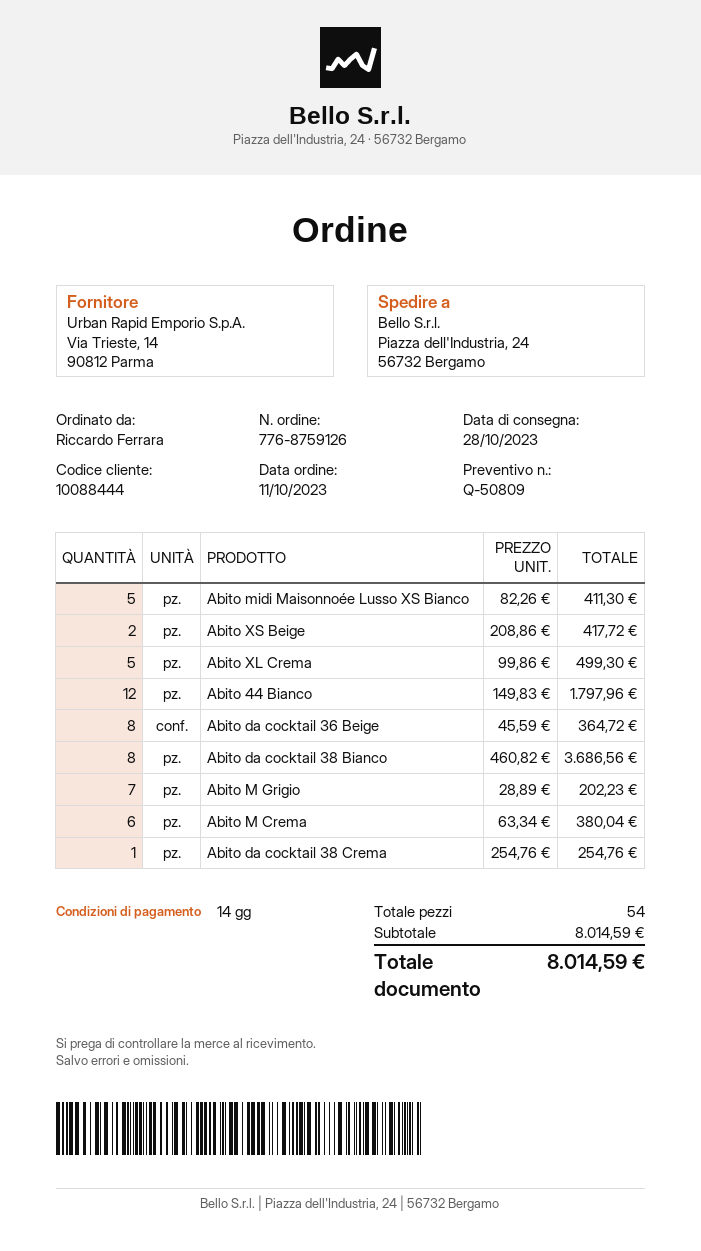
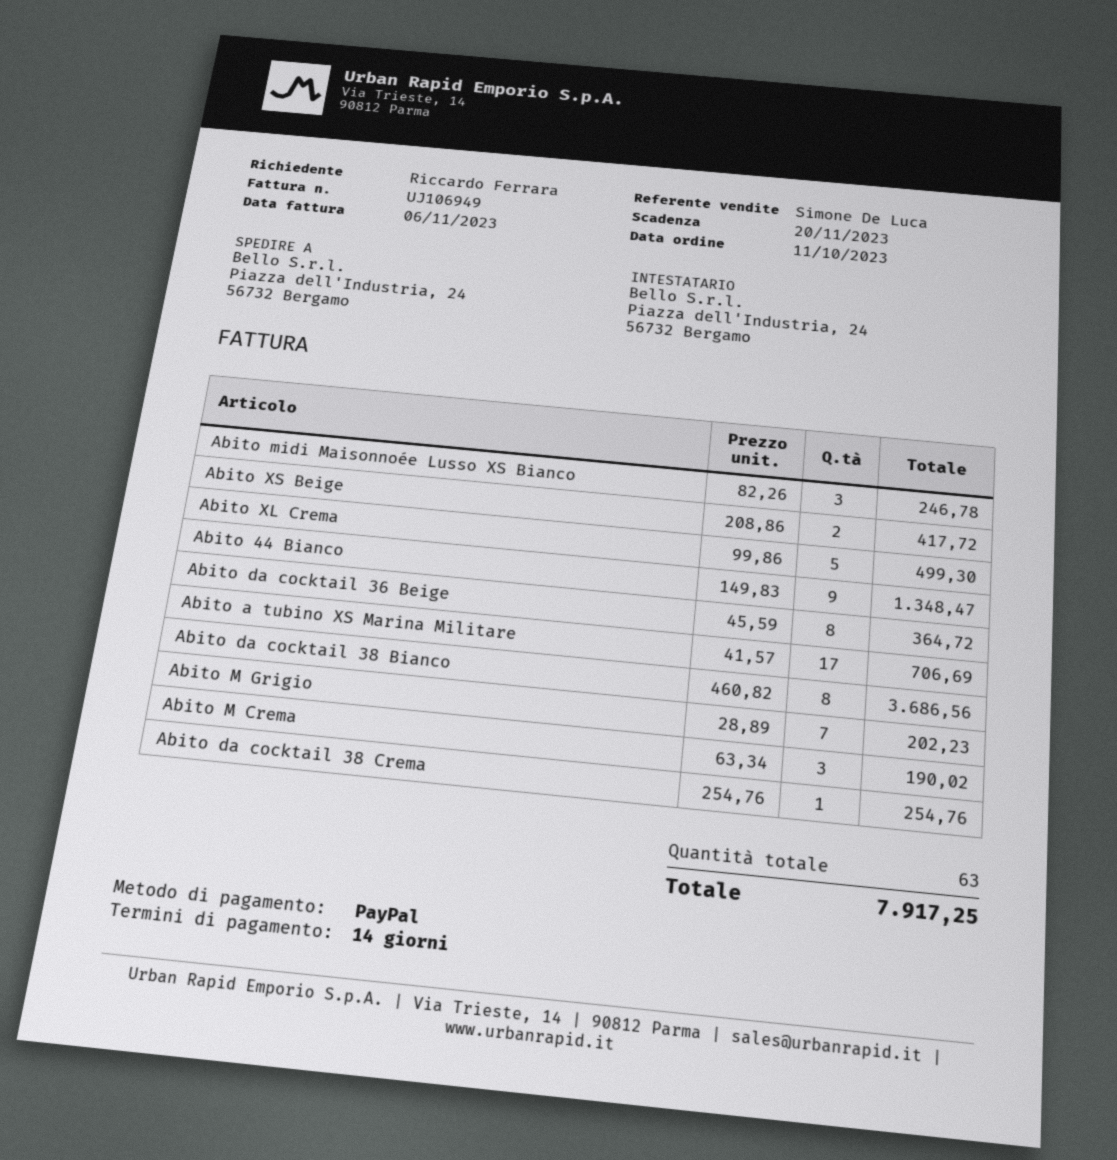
Abito midi Maisonnoée Lusso XS Bianco: 5 x 82.26 = 411.30 -> 3 x 82.26 = 246.78
Abito 44 Bianco: 12 x 149.83 = 1797.96 -> 9 x 149.83 = 1348.47
Abito M Crema: 6 x 63.34 = 380.04 -> 3 x 63.34 = 190.02
Abito a tubino XS Marina Militare: none -> 17 x 41.57 = 706.69
total quantity: 54 -> 63
total: 8014.59 -> 7917.25

